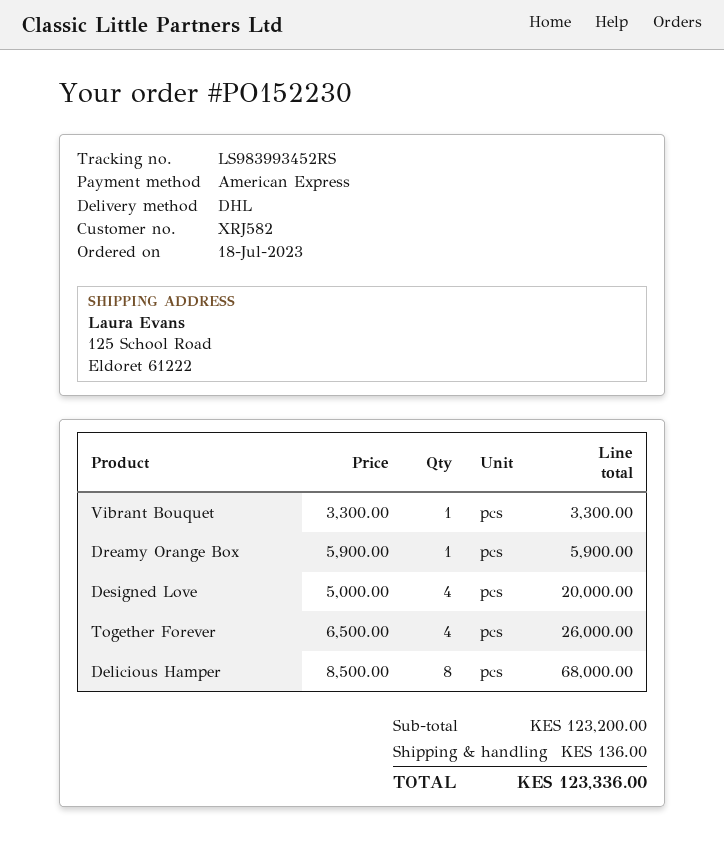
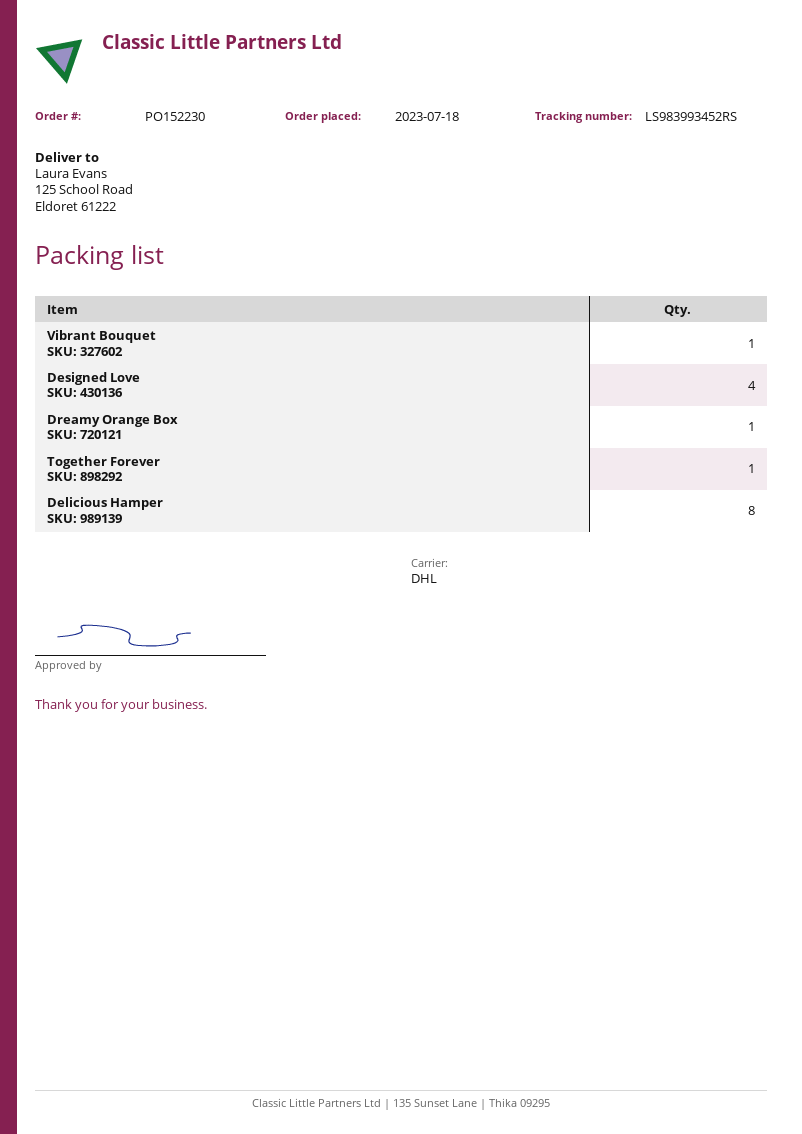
Together Forever: 4 -> 1

